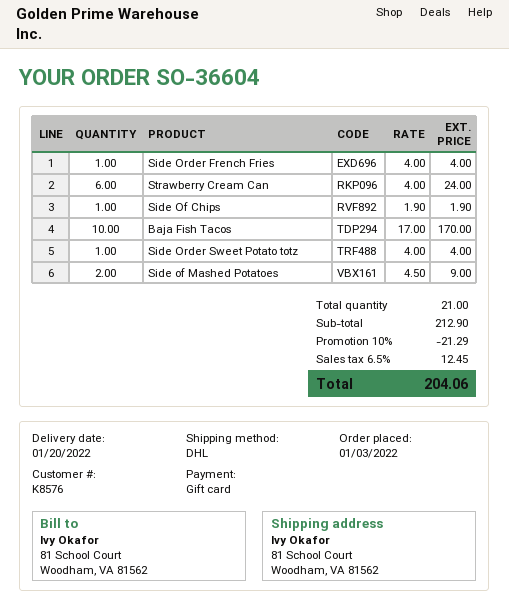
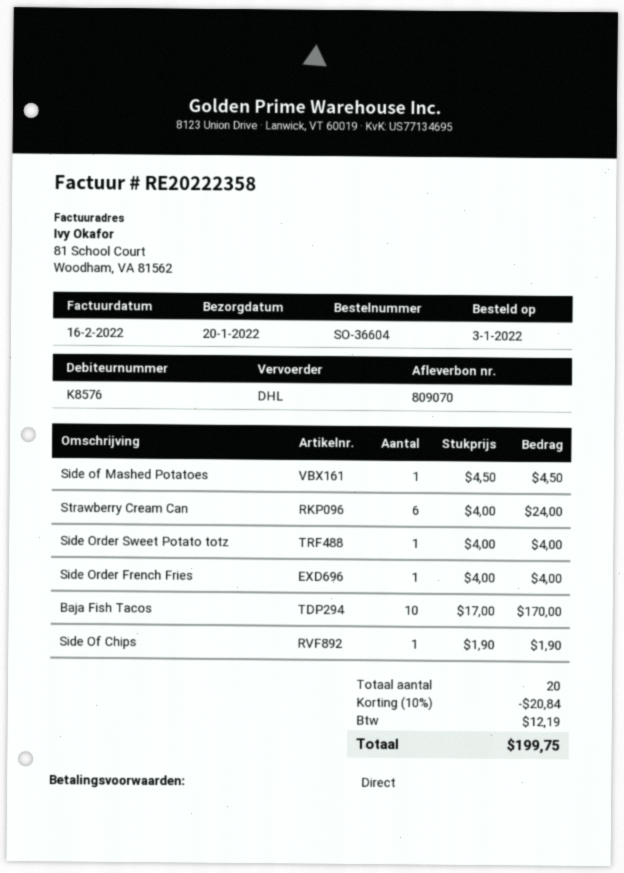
Side of Mashed Potatoes: 2 x 4.50 = 9.00 -> 1 x 4.50 = 4.50
total quantity: 21 -> 20
discount: 10% = 21.29 -> 10% = 20.84
tax: 12.45 -> 12.19
total: 204.06 -> 199.75

